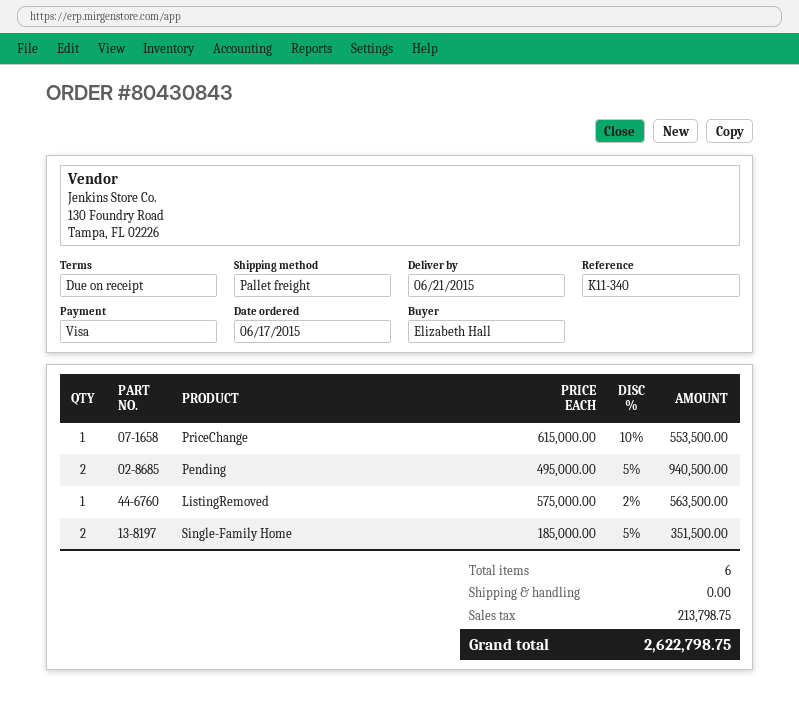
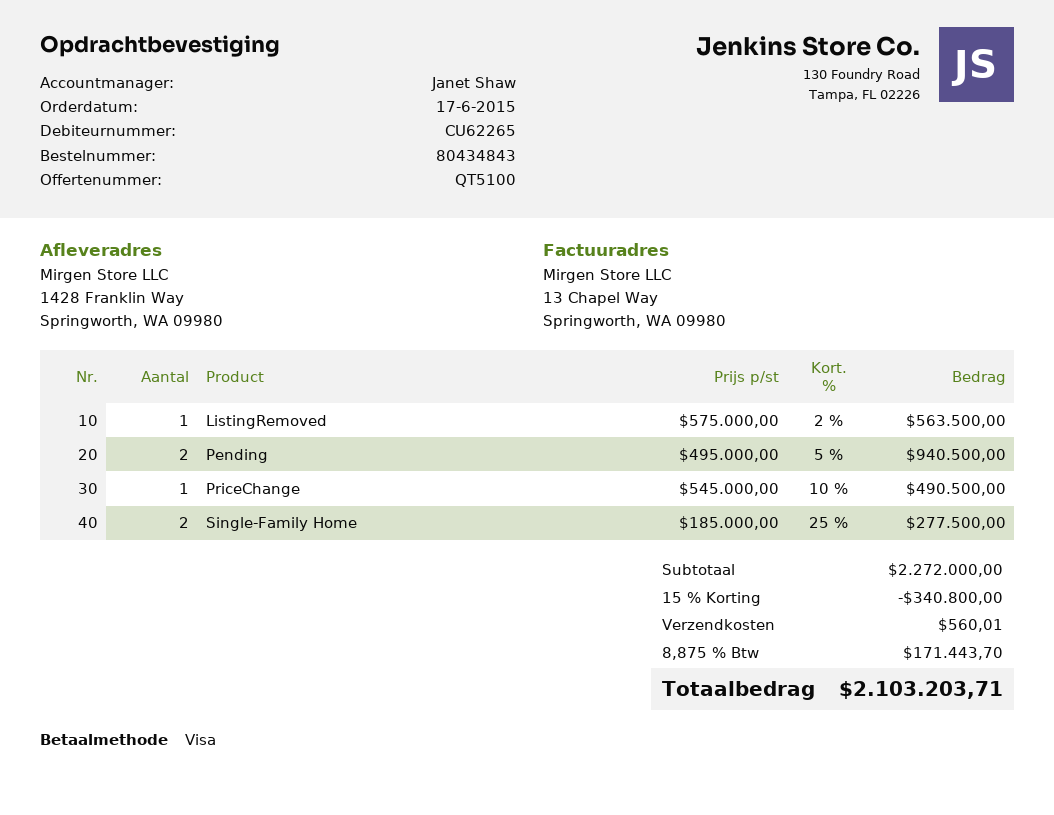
order number: 80430843 -> 80434843
PriceChange: 1 x 615000.00 - 10% = 553500.00 -> 1 x 545000.00 - 10% = 490500.00
Single-Family Home: 2 x 185000.00 - 5% = 351500.00 -> 2 x 185000.00 - 25% = 277500.00
discount: none -> 15% = 340800.00
shipping: 0.00 -> 560.01
tax: 213798.75 -> 171443.70
total: 2622798.75 -> 2103203.71

